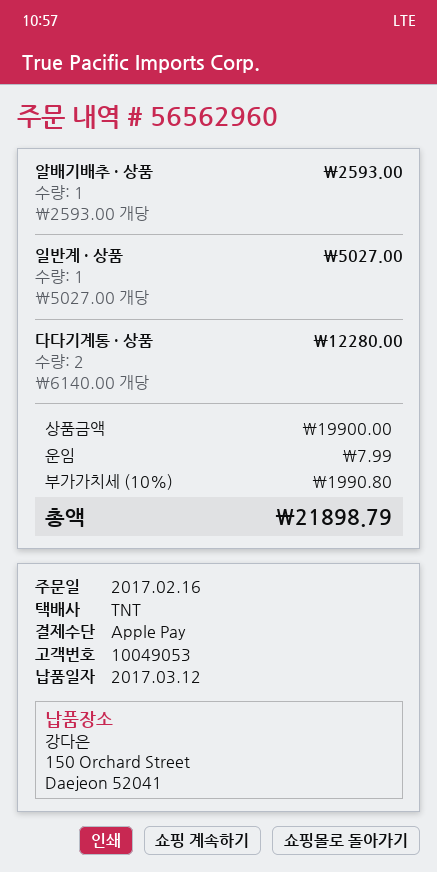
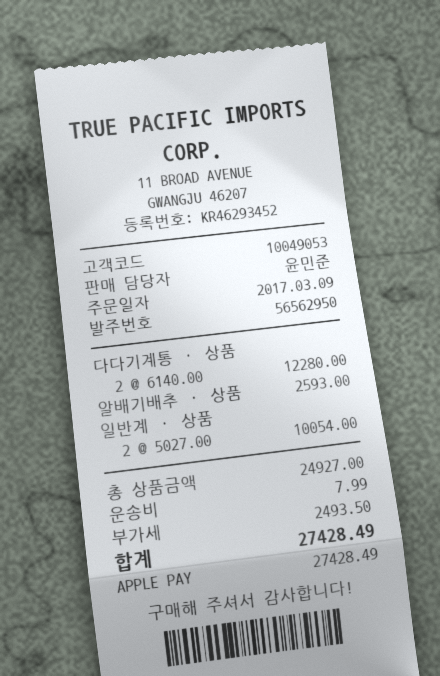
order number: 56562960 -> 56562950
order date: 2017-02-16 -> 2017-03-09
일반계 · 상품: 1 x 5027.00 = 5027.00 -> 2 x 5027.00 = 10054.00
subtotal: 19900.00 -> 24927.00
tax: 1990.80 -> 2493.50
total: 21898.79 -> 27428.49

